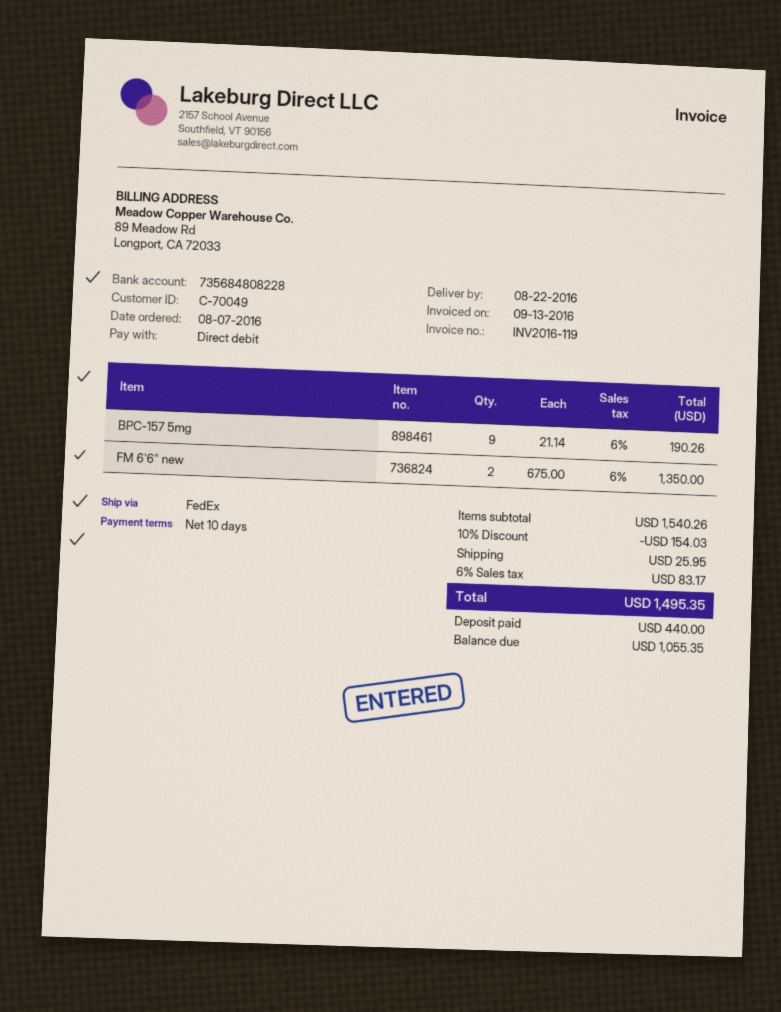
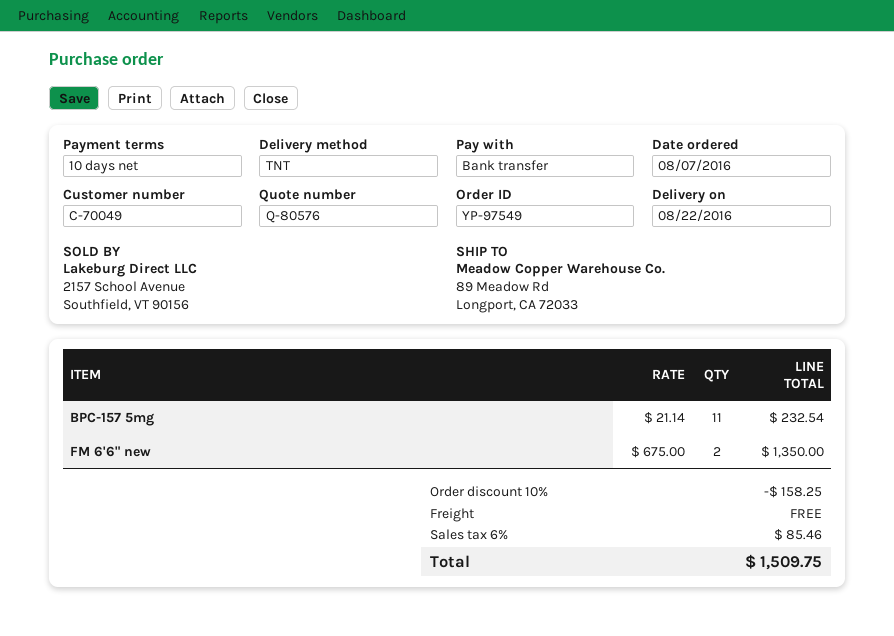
payment method: direct debit -> bank transfer
shipping method: FedEx -> TNT
BPC-157 5mg: 9 x 21.14 = 190.26 -> 11 x 21.14 = 232.54
discount: 10% = 154.03 -> 10% = 158.25
shipping: 25.95 -> 0.00
tax: 6% = 83.17 -> 6% = 85.46
total: 1495.35 -> 1509.75

